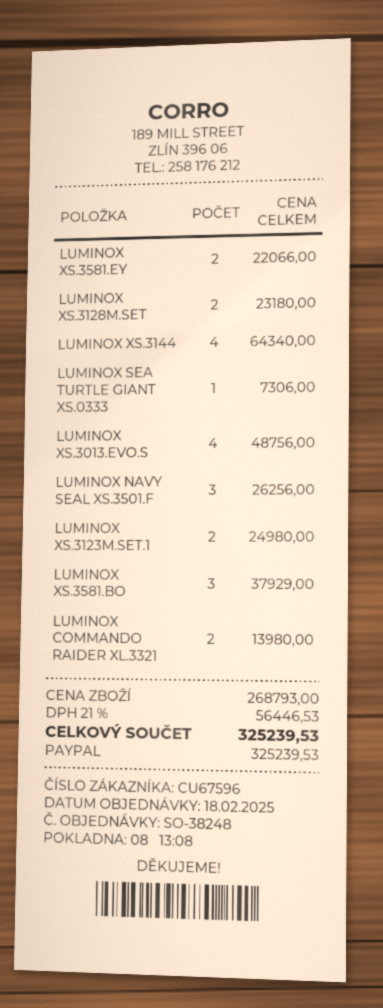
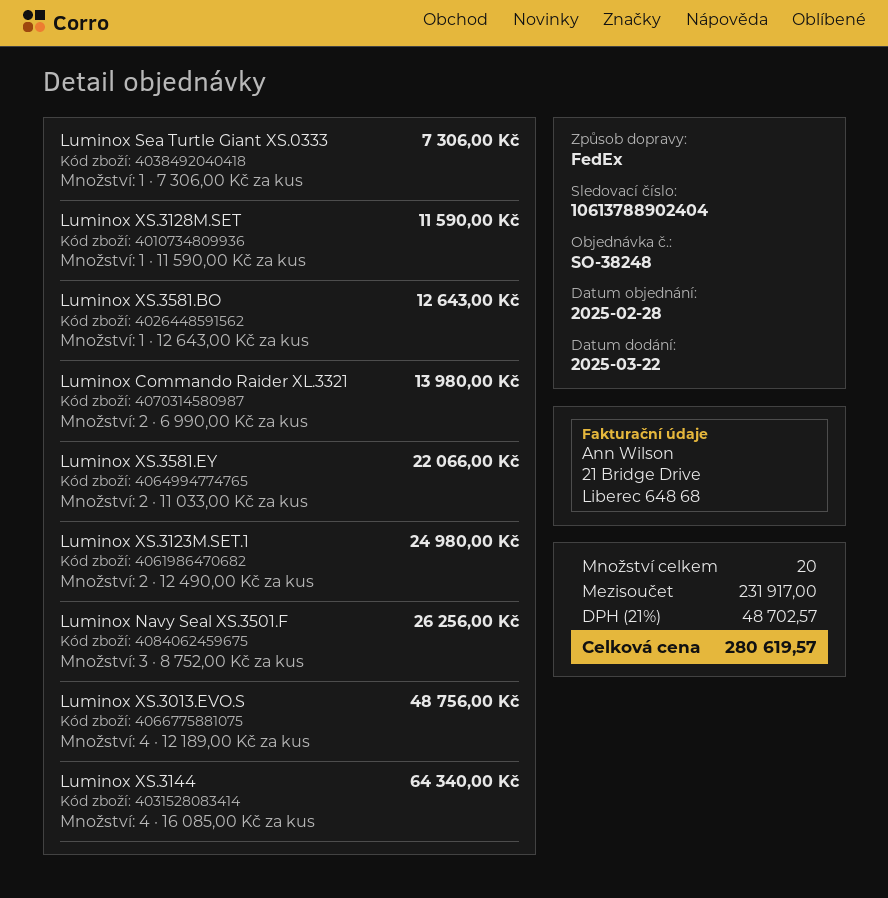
order date: 2025-02-18 -> 2025-02-28
LUMINOX XS.3128M.SET: 2 for 23180.00 -> 1 for 11590.00
LUMINOX XS.3581.BO: 3 for 37929.00 -> 1 for 12643.00
subtotal: 268793.00 -> 231917.00
tax: 21% = 56446.53 -> 21% = 48702.57
total: 325239.53 -> 280619.57

